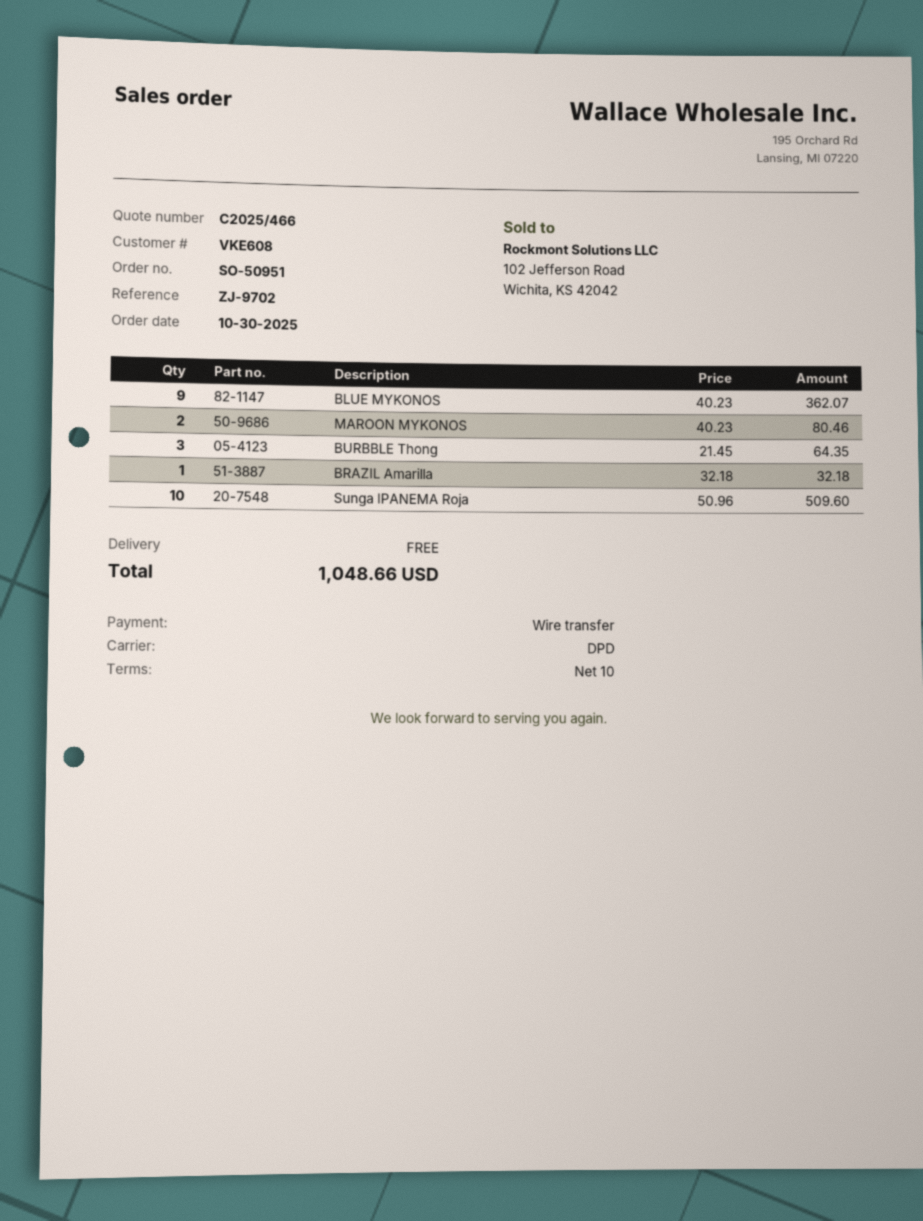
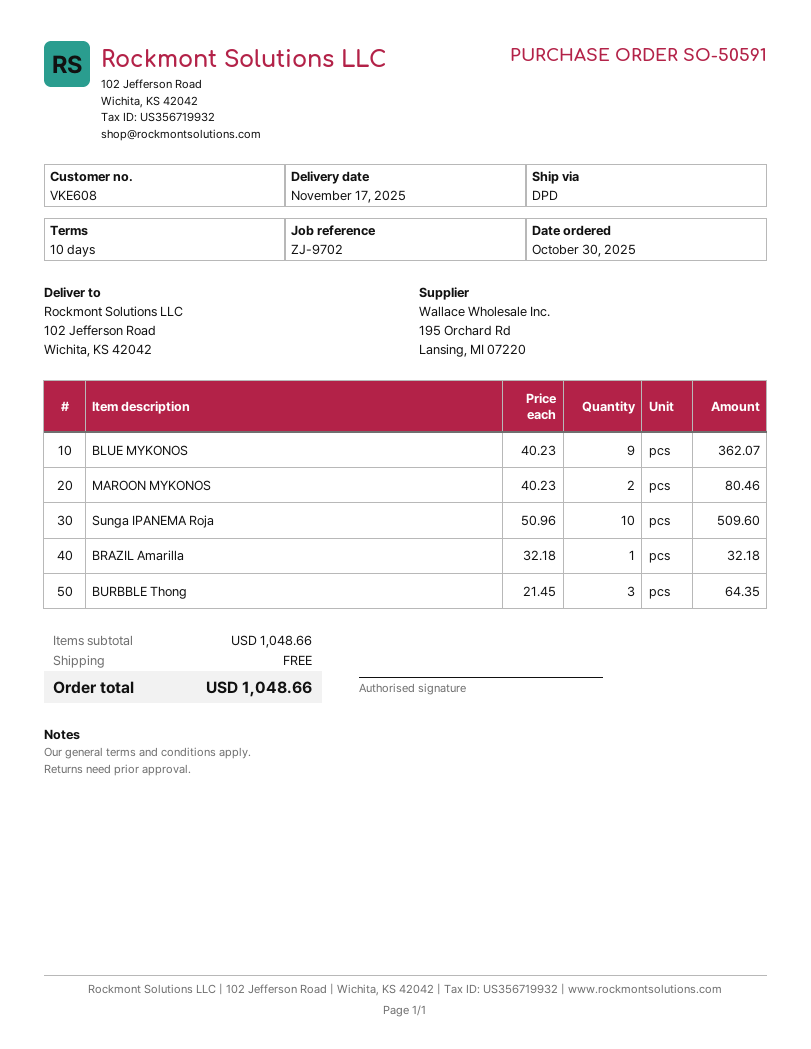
order number: SO-50951 -> SO-50591

